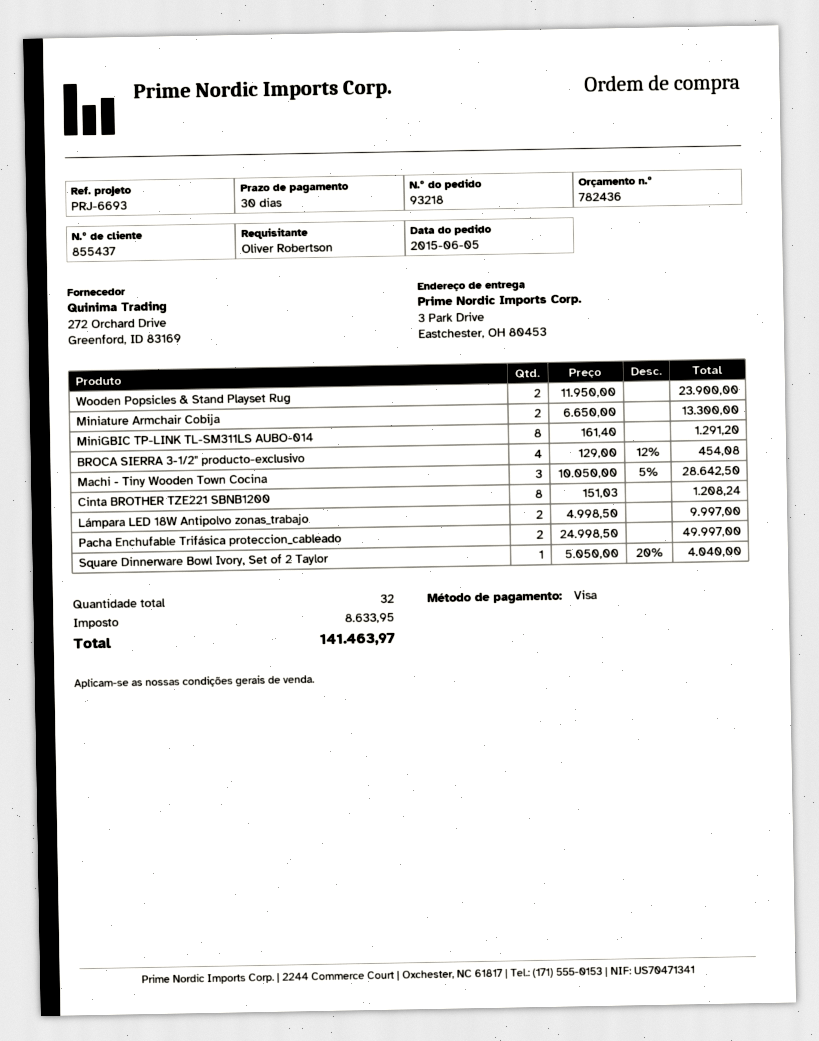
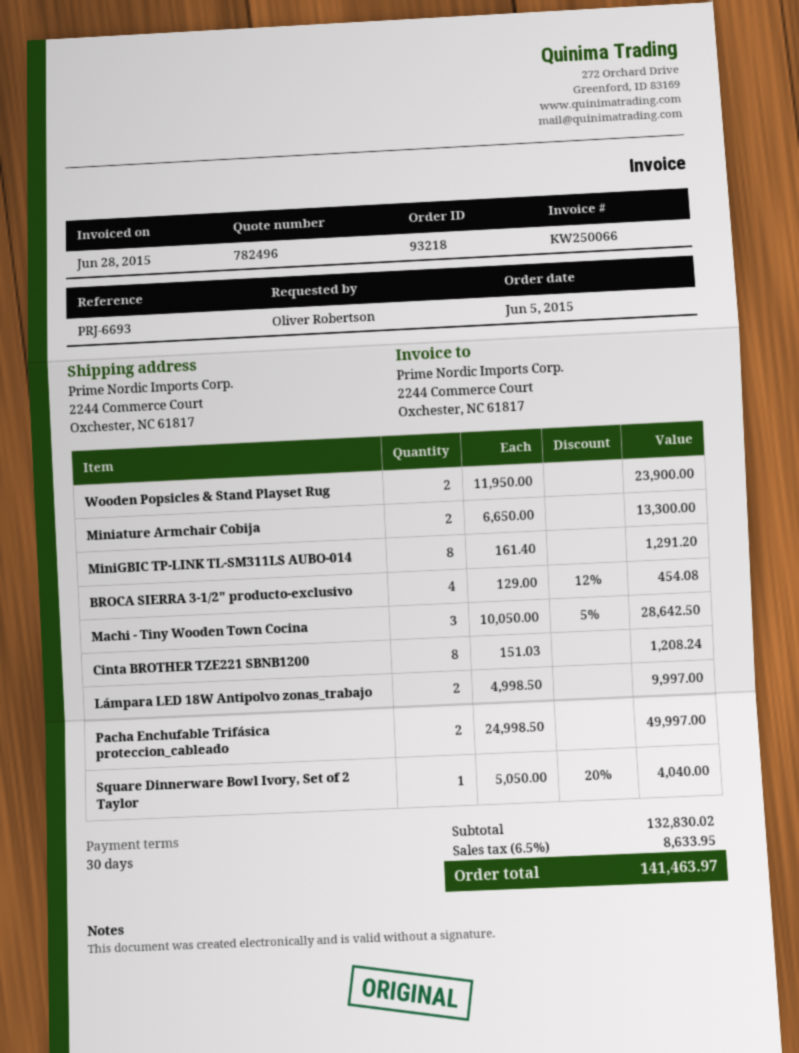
quote number: 782436 -> 782496
ship to: 3 Park Drive, Eastchester, OH 80453 -> 2244 Commerce Court, Oxchester, NC 61817

